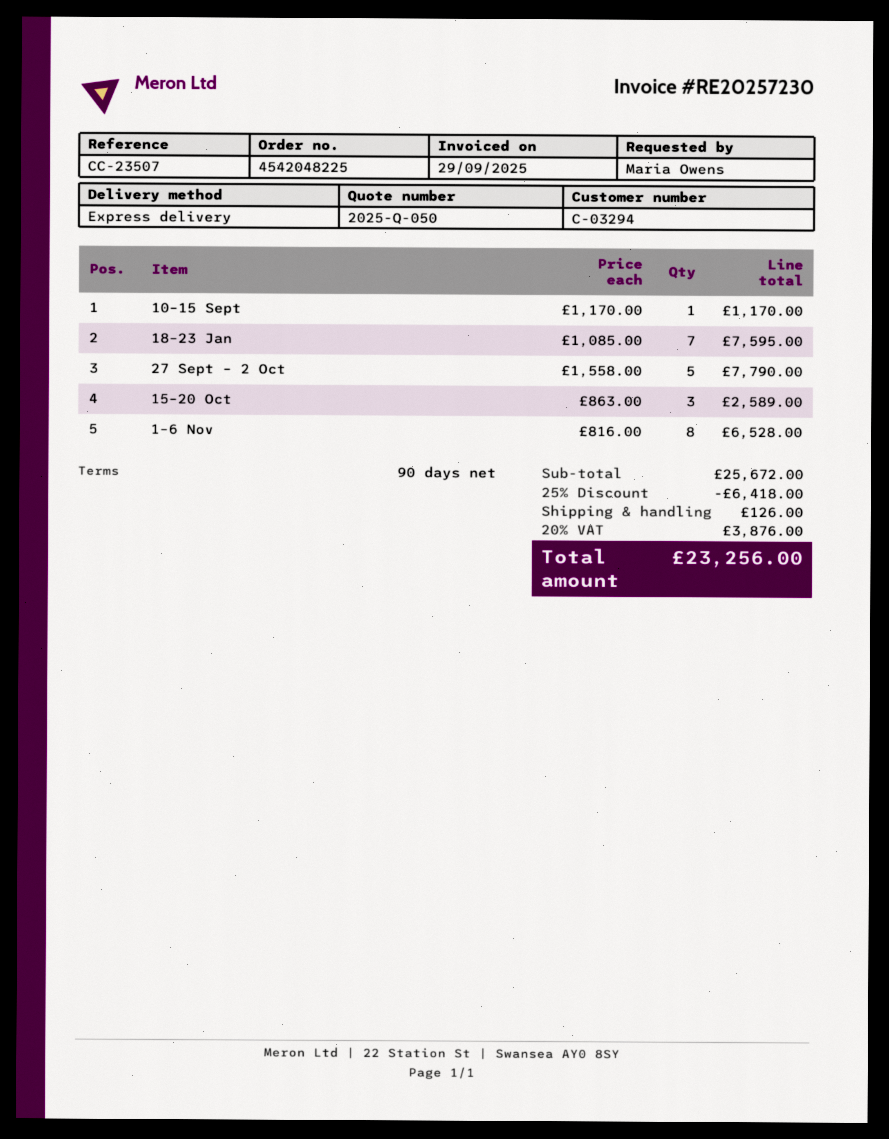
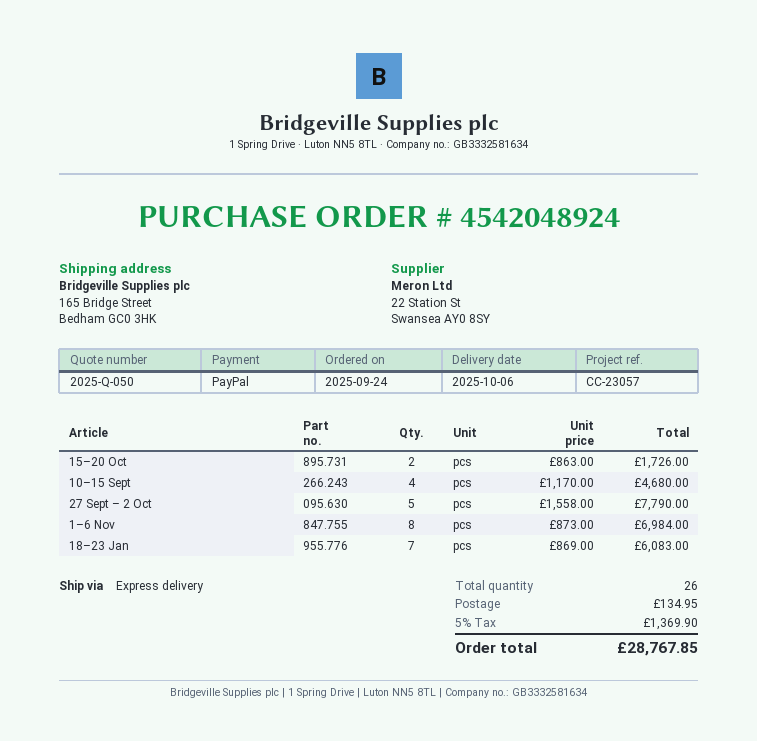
order number: 4542048225 -> 4542048924
reference: CC-23507 -> CC-23057
10–15 Sept: 1 x 1170.00 = 1170.00 -> 4 x 1170.00 = 4680.00
18–23 Jan: 7 x 1085.00 = 7595.00 -> 7 x 869.00 = 6083.00
15–20 Oct: 3 x 863.00 = 2589.00 -> 2 x 863.00 = 1726.00
1–6 Nov: 8 x 816.00 = 6528.00 -> 8 x 873.00 = 6984.00
discount: 25% = 6418.00 -> none
shipping: 126.00 -> 134.95
tax: 20% = 3876.00 -> 5% = 1369.90
total: 23256.00 -> 28767.85

